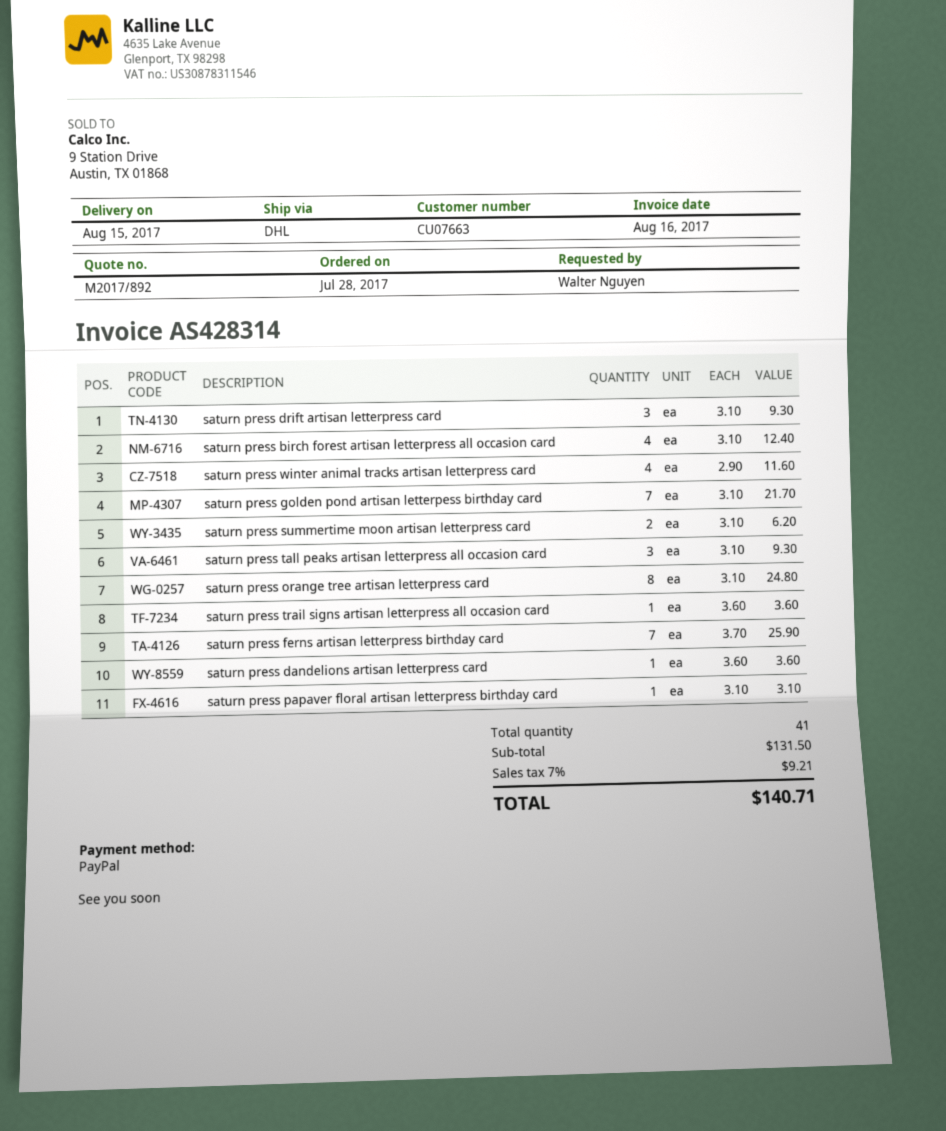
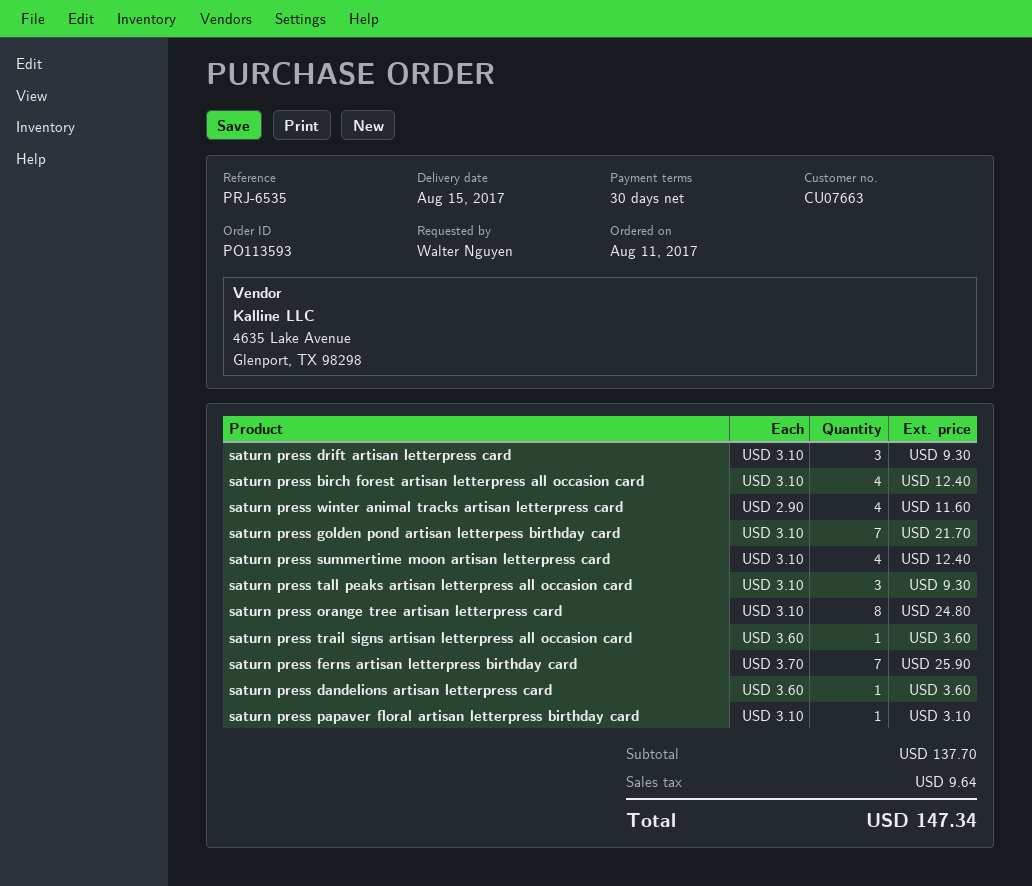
order date: 2017-07-28 -> 2017-08-11
saturn press summertime moon artisan letterpress card: 2 x 3.10 = 6.20 -> 4 x 3.10 = 12.40
subtotal: 131.50 -> 137.70
tax: 9.21 -> 9.64
total: 140.71 -> 147.34

